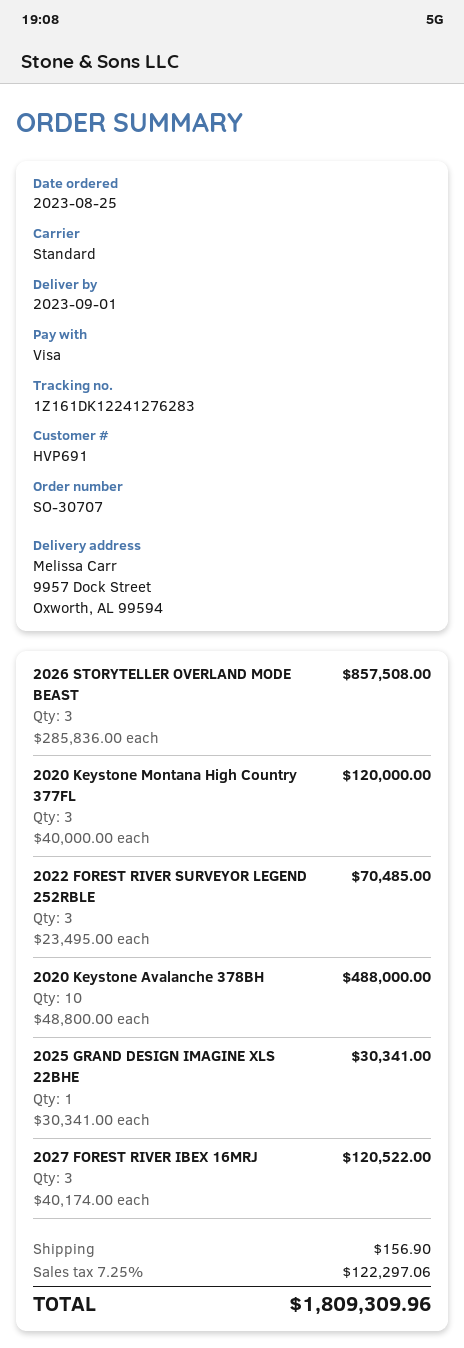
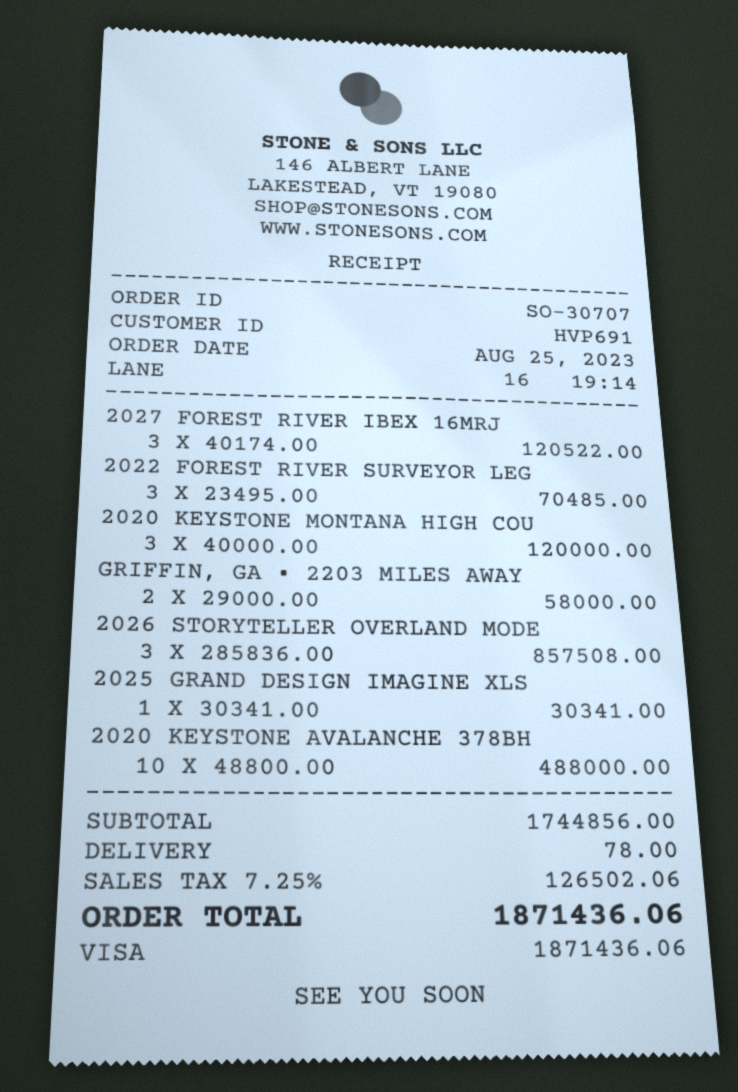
GRIFFIN, GA • 2203 MILES AWAY: none -> 2 x 29000.00 = 58000.00
shipping: 156.90 -> 78.00
tax: 7.25% = 122297.06 -> 7.25% = 126502.06
total: 1809309.96 -> 1871436.06

